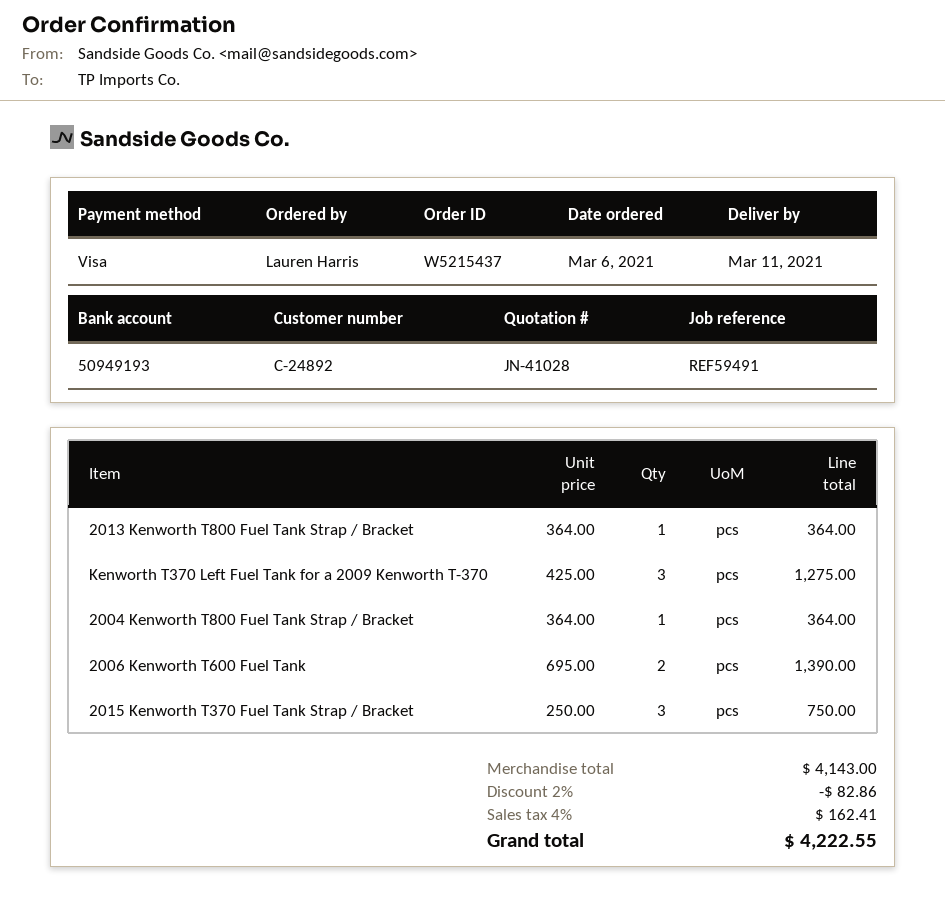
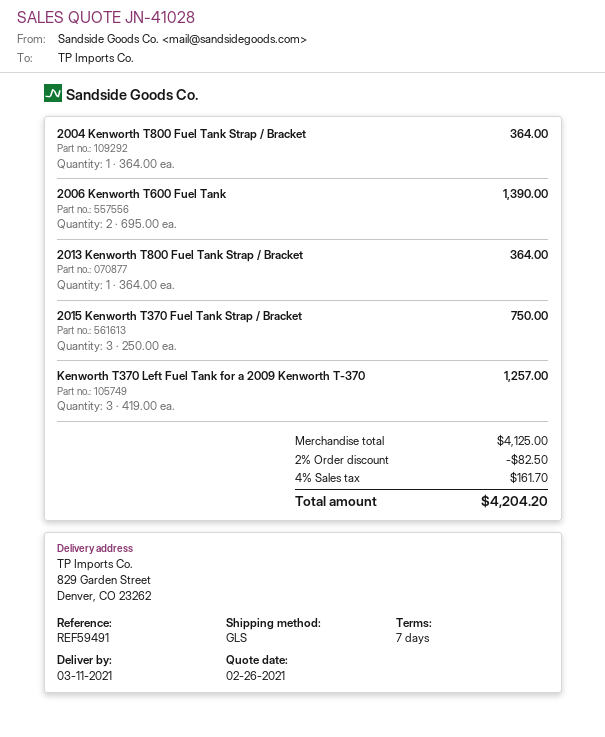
Kenworth T370 Left Fuel Tank for a 2009 Kenworth T-370: 3 x 425.00 = 1275.00 -> 3 x 419.00 = 1257.00
subtotal: 4143.00 -> 4125.00
discount: 2% = 82.86 -> 2% = 82.50
tax: 4% = 162.41 -> 4% = 161.70
total: 4222.55 -> 4204.20

